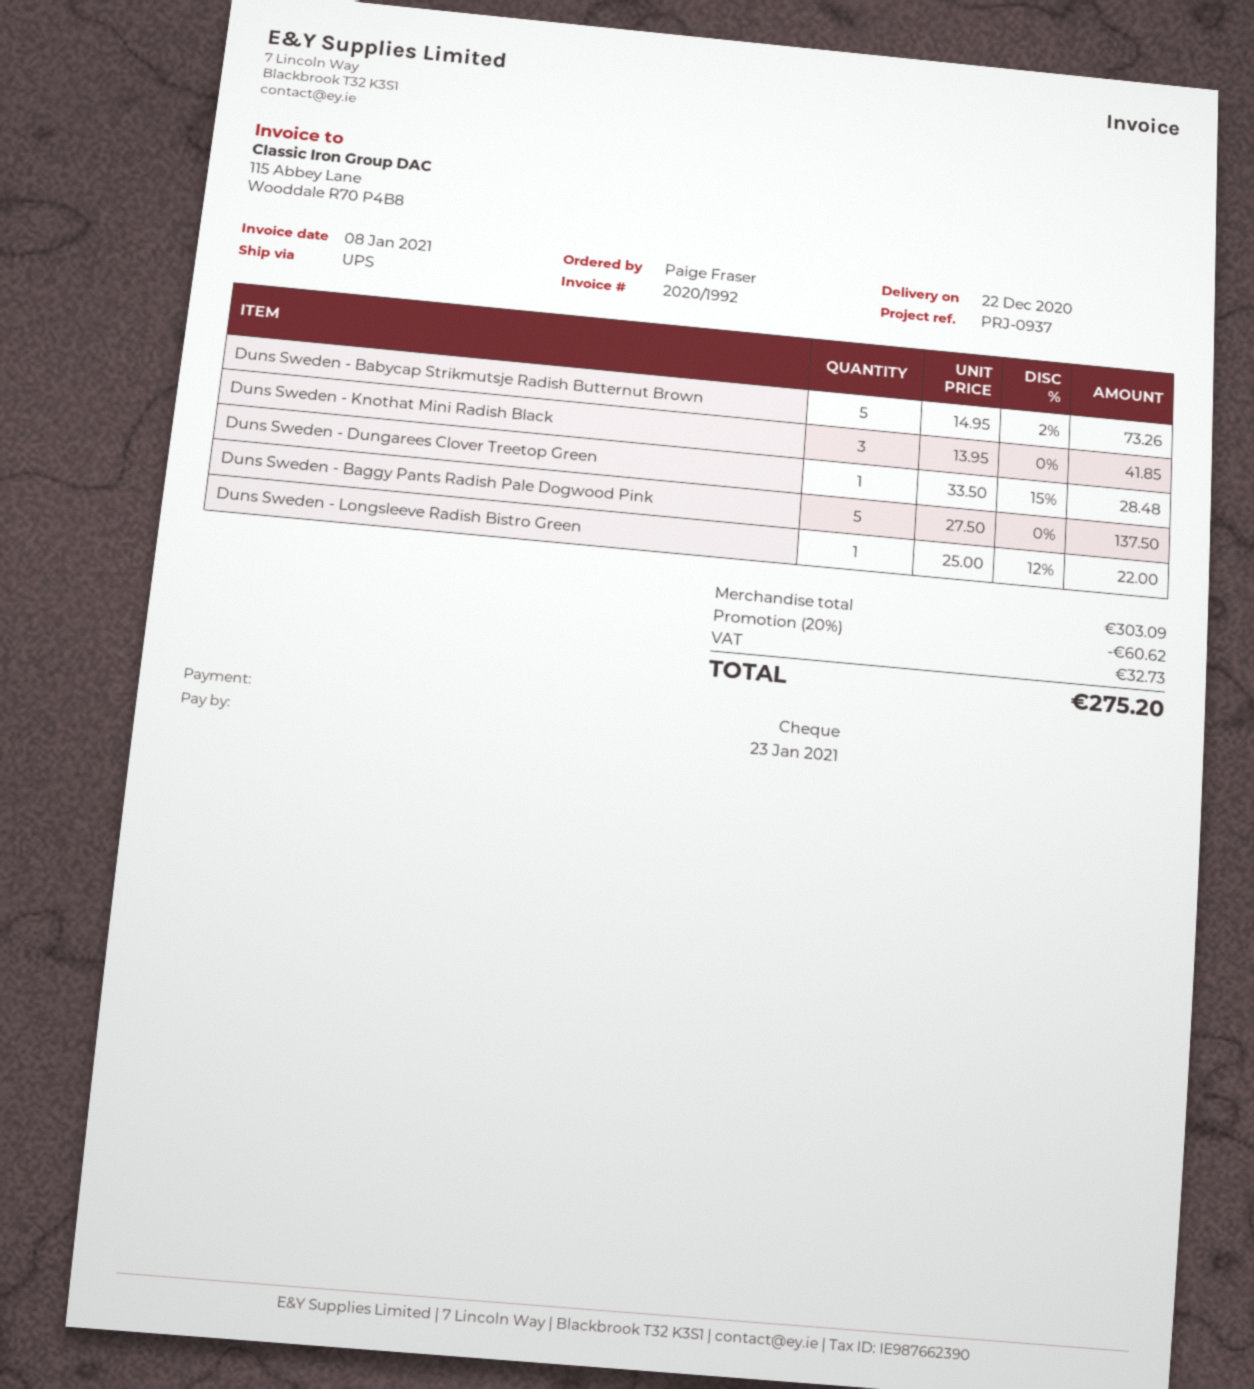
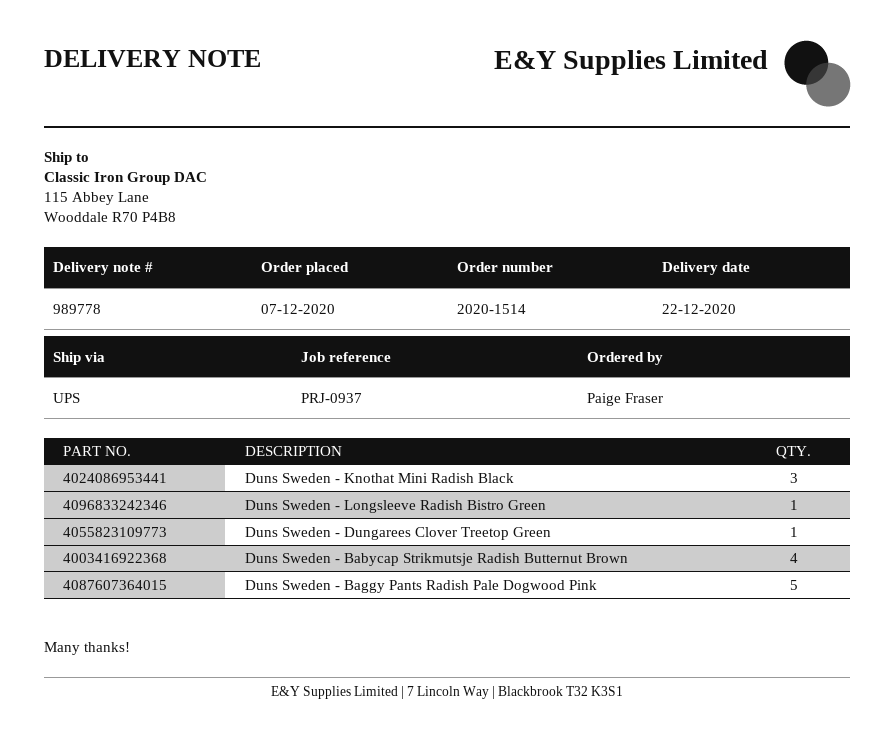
Duns Sweden - Babycap Strikmutsje Radish Butternut Brown: 5 -> 4

